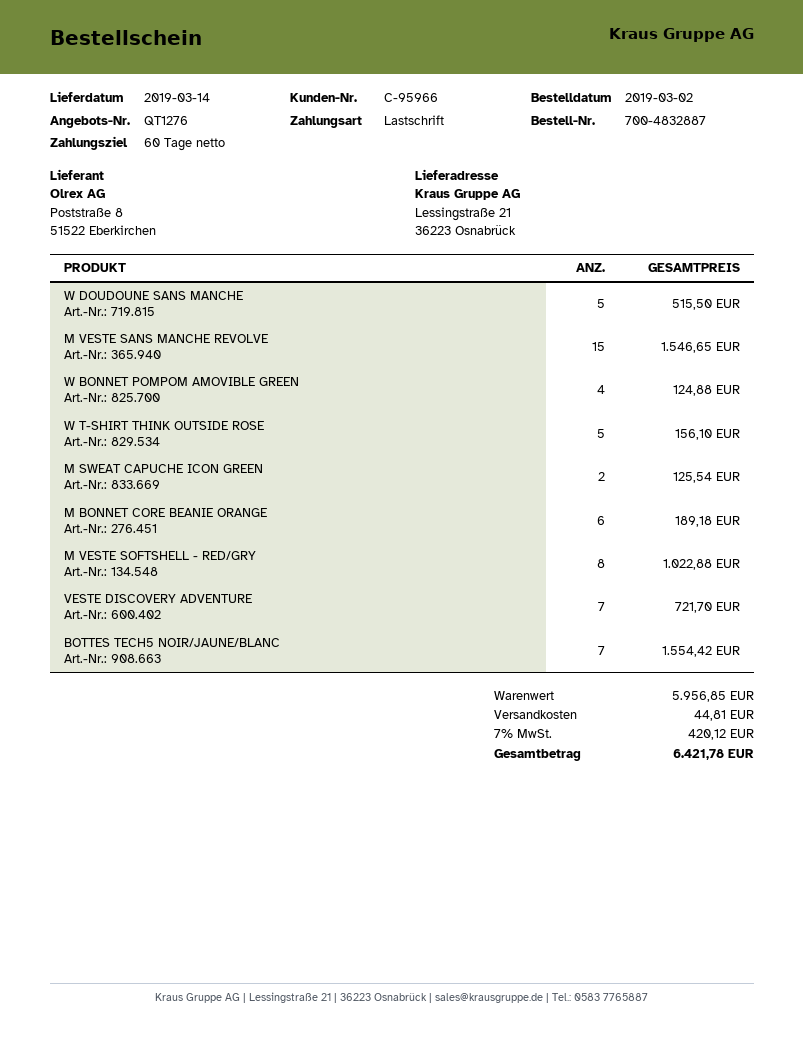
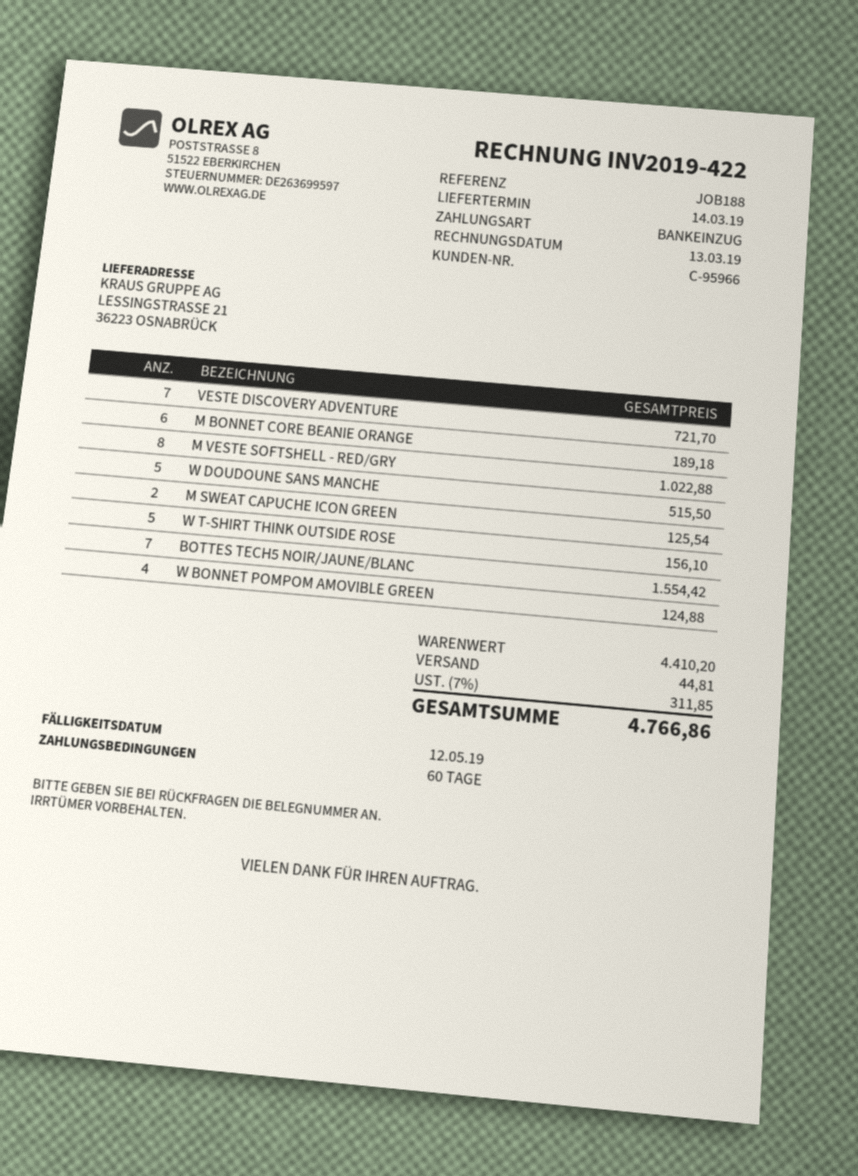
M VESTE SANS MANCHE REVOLVE: 15 for 1546.65 -> none
subtotal: 5956.85 -> 4410.20
tax: 7% = 420.12 -> 7% = 311.85
total: 6421.78 -> 4766.86

